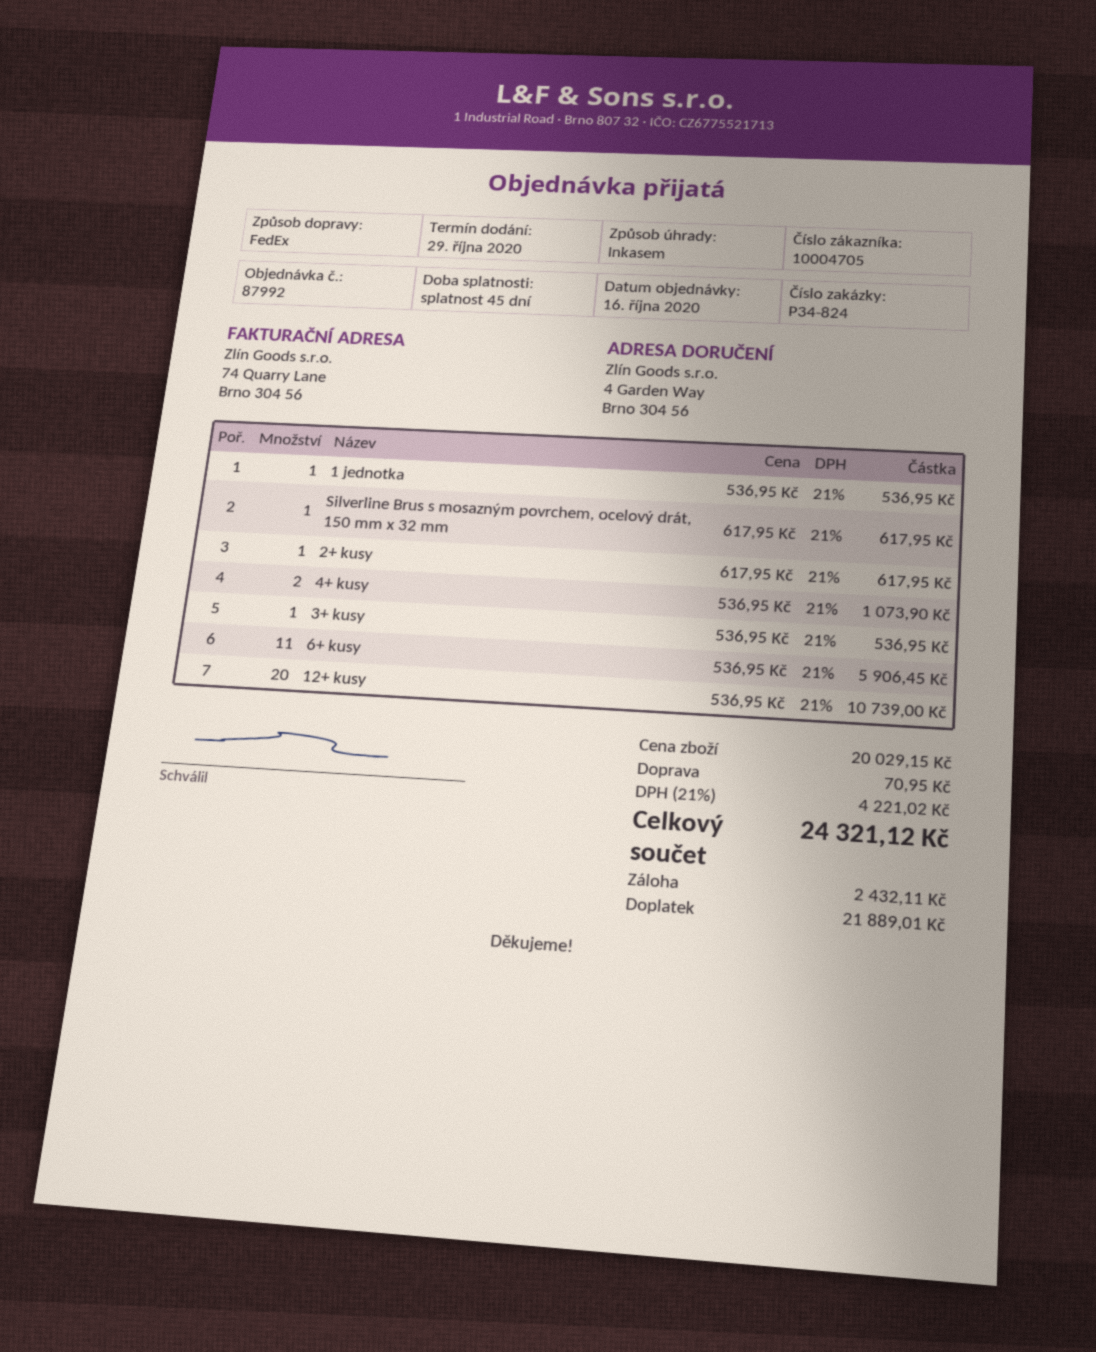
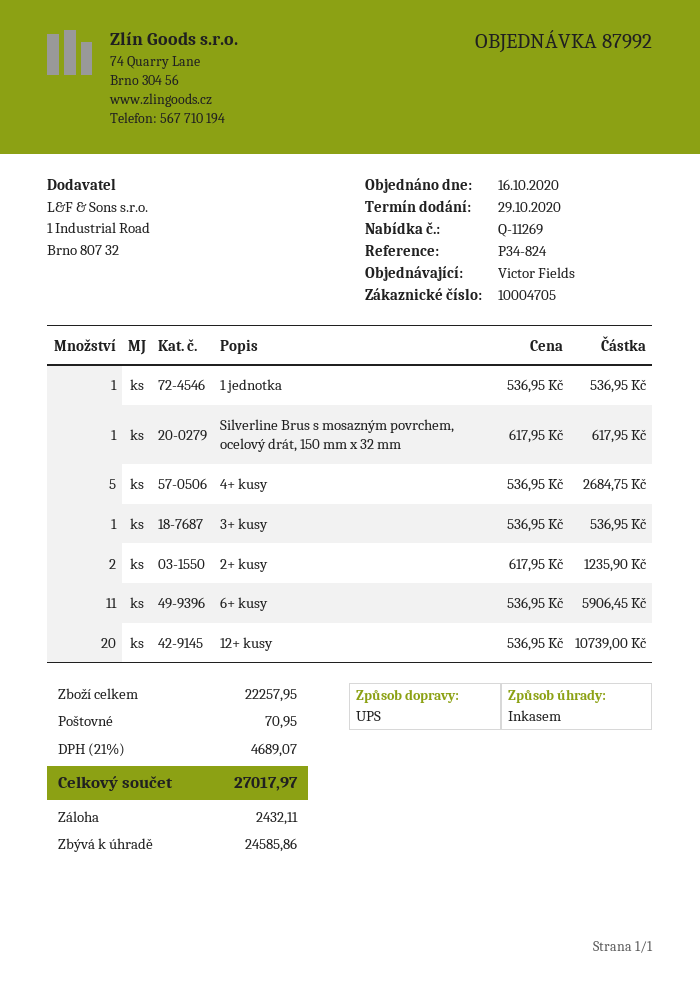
shipping method: FedEx -> UPS
2+ kusy: 1 x 617.95 = 617.95 -> 2 x 617.95 = 1235.90
4+ kusy: 2 x 536.95 = 1073.90 -> 5 x 536.95 = 2684.75
subtotal: 20029.15 -> 22257.95
tax: 21% = 4221.02 -> 21% = 4689.07
total: 24321.12 -> 27017.97
balance: 21889.01 -> 24585.86

